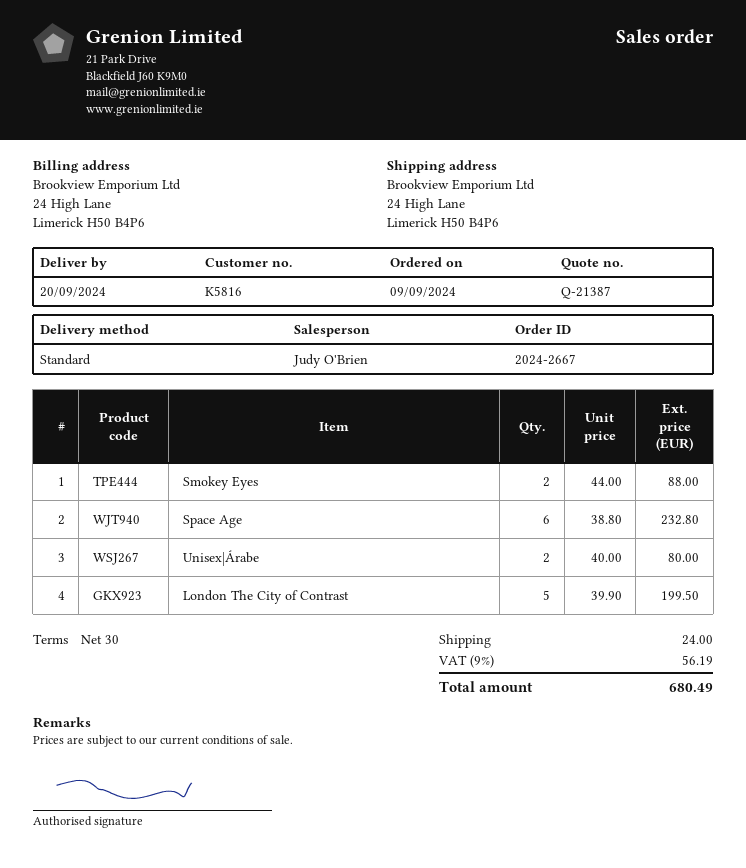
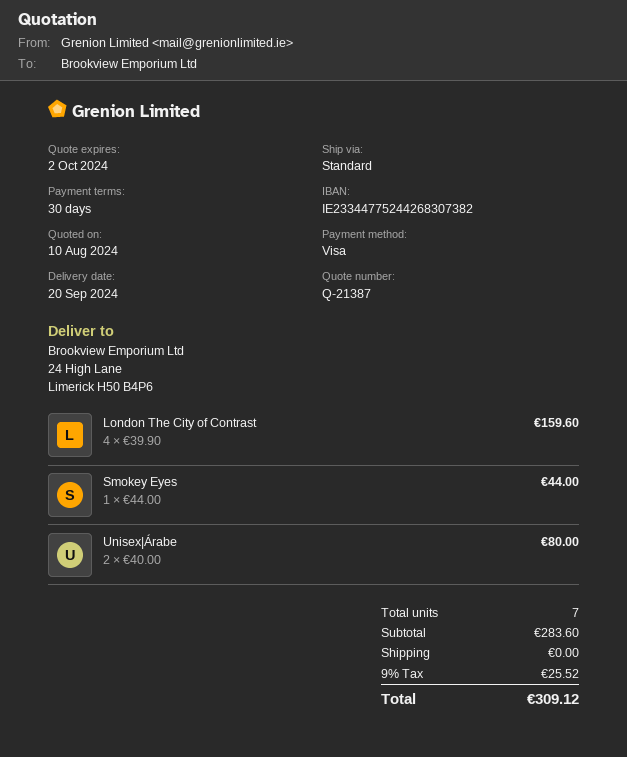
Smokey Eyes: 2 x 44.00 = 88.00 -> 1 x 44.00 = 44.00
Space Age: 6 x 38.80 = 232.80 -> none
London The City of Contrast: 5 x 39.90 = 199.50 -> 4 x 39.90 = 159.60
shipping: 24.00 -> 0.00
tax: 9% = 56.19 -> 9% = 25.52
total: 680.49 -> 309.12

